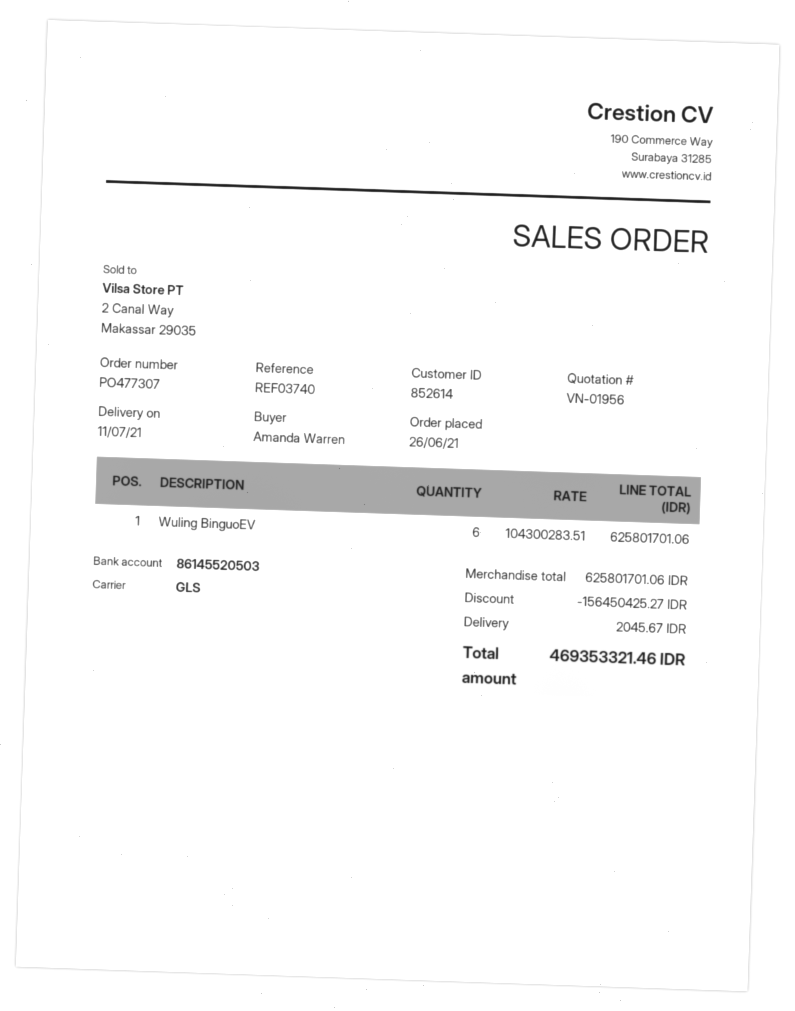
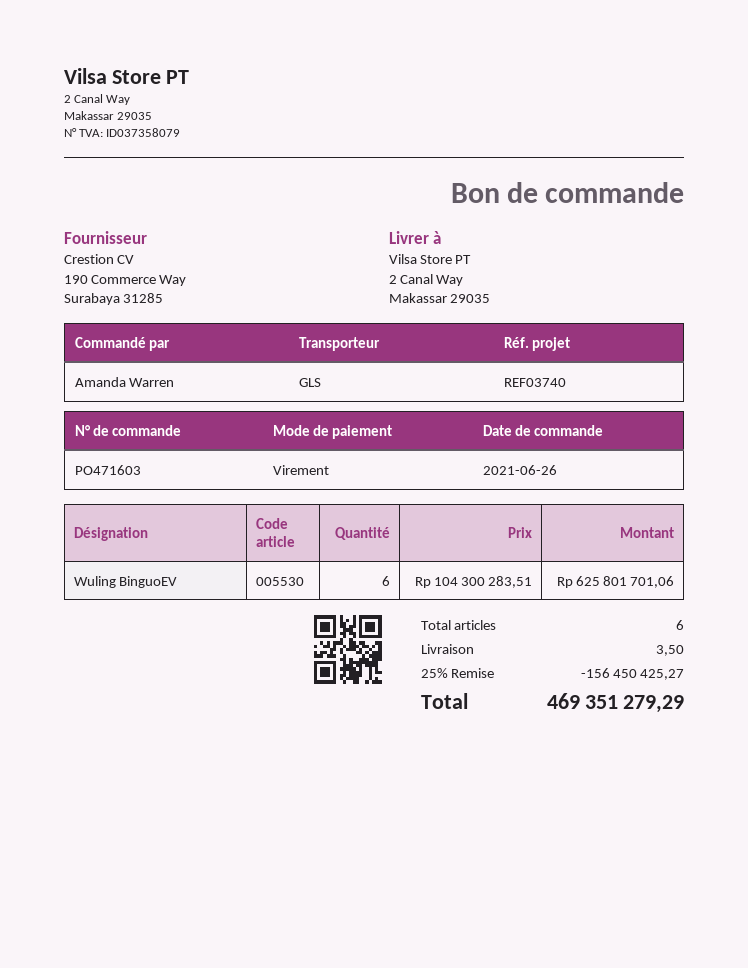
order number: PO477307 -> PO471603
shipping: 2045.67 -> 3.50
total: 469353321.46 -> 469351279.29

